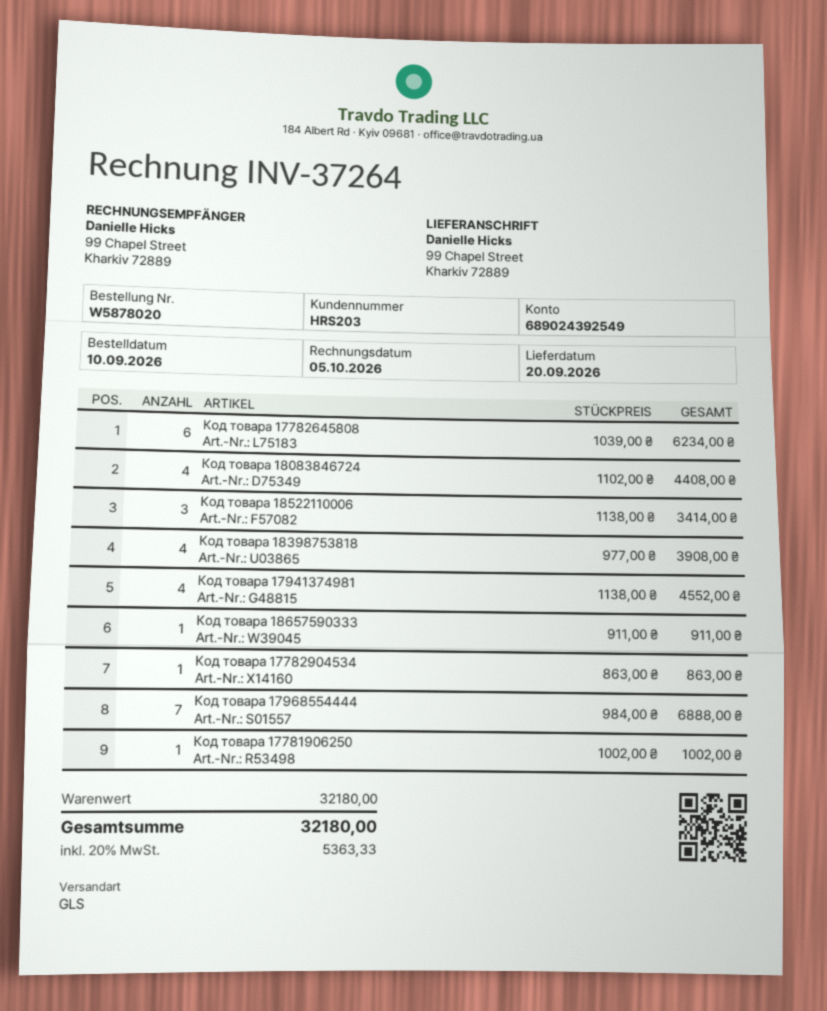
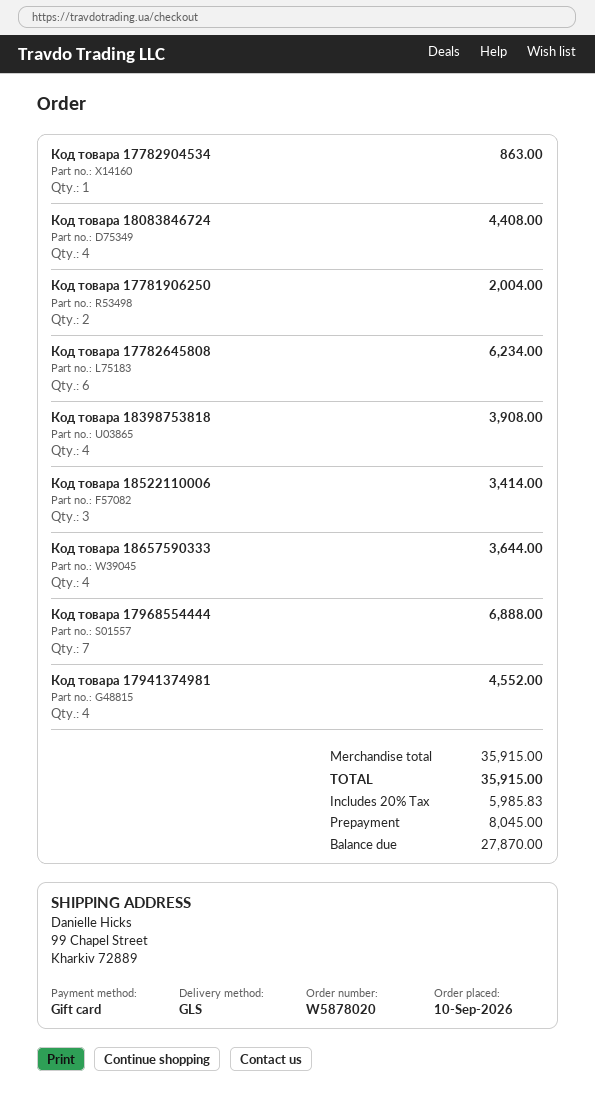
Код товара 18657590333: 1 for 911.00 -> 4 for 3644.00
Код товара 17781906250: 1 for 1002.00 -> 2 for 2004.00
subtotal: 32180.00 -> 35915.00
tax: 20% = 5363.33 -> 20% = 5985.83
total: 32180.00 -> 35915.00

